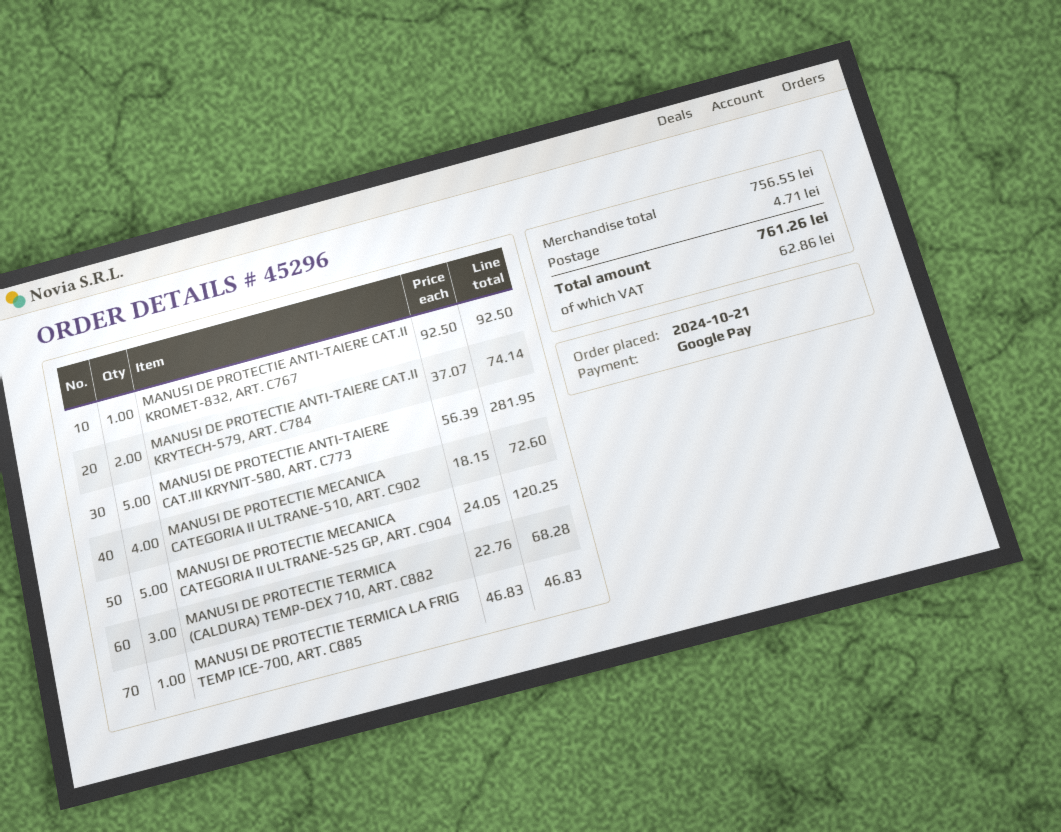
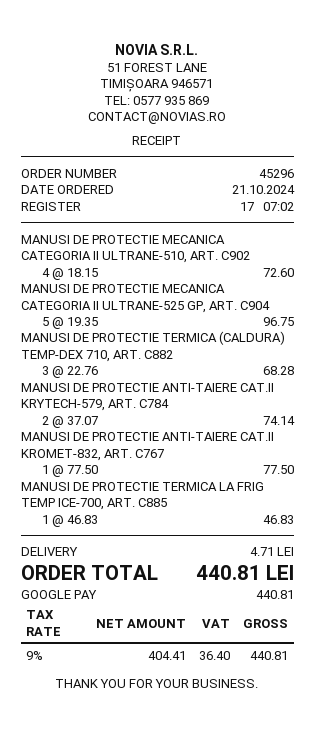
MANUSI DE PROTECTIE ANTI-TAIERE CAT.II KROMET-832, ART. C767: 1 x 92.50 = 92.50 -> 1 x 77.50 = 77.50
MANUSI DE PROTECTIE ANTI-TAIERE CAT.III KRYNIT-580, ART. C773: 5 x 56.39 = 281.95 -> none
MANUSI DE PROTECTIE MECANICA CATEGORIA II ULTRANE-525 GP, ART. C904: 5 x 24.05 = 120.25 -> 5 x 19.35 = 96.75
tax: 62.86 -> 36.40
total: 761.26 -> 440.81

